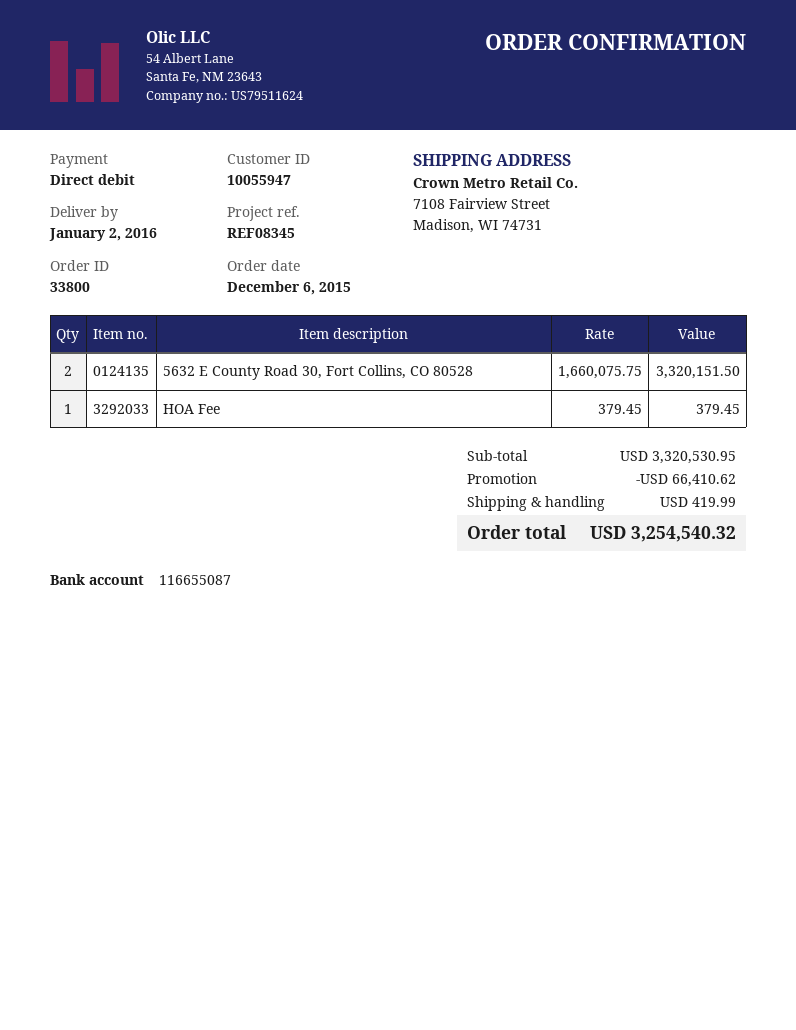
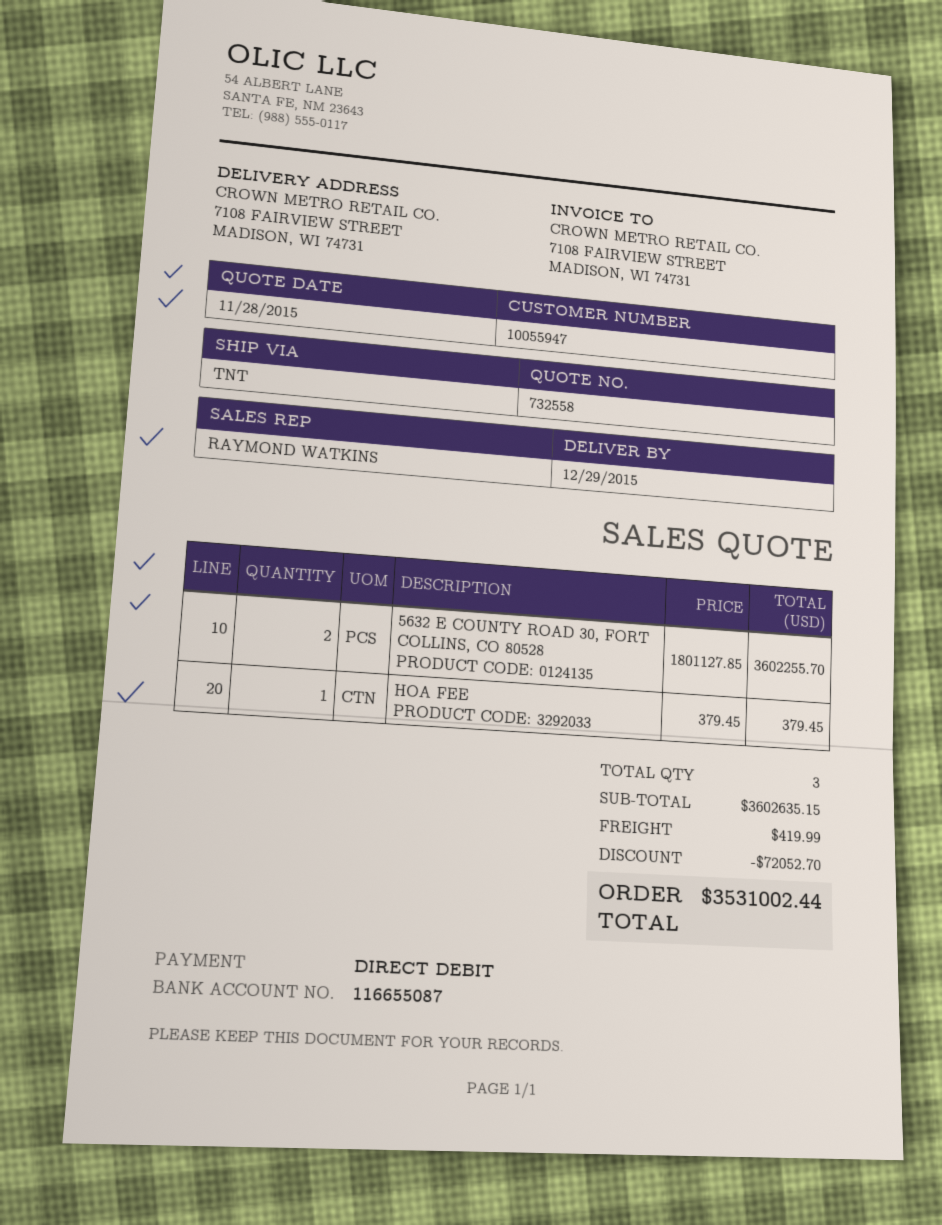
delivery date: 2016-01-02 -> 2015-12-29
5632 E County Road 30, Fort Collins, CO 80528: 2 x 1660075.75 = 3320151.50 -> 2 x 1801127.85 = 3602255.70
subtotal: 3320530.95 -> 3602635.15
discount: 66410.62 -> 72052.70
total: 3254540.32 -> 3531002.44

